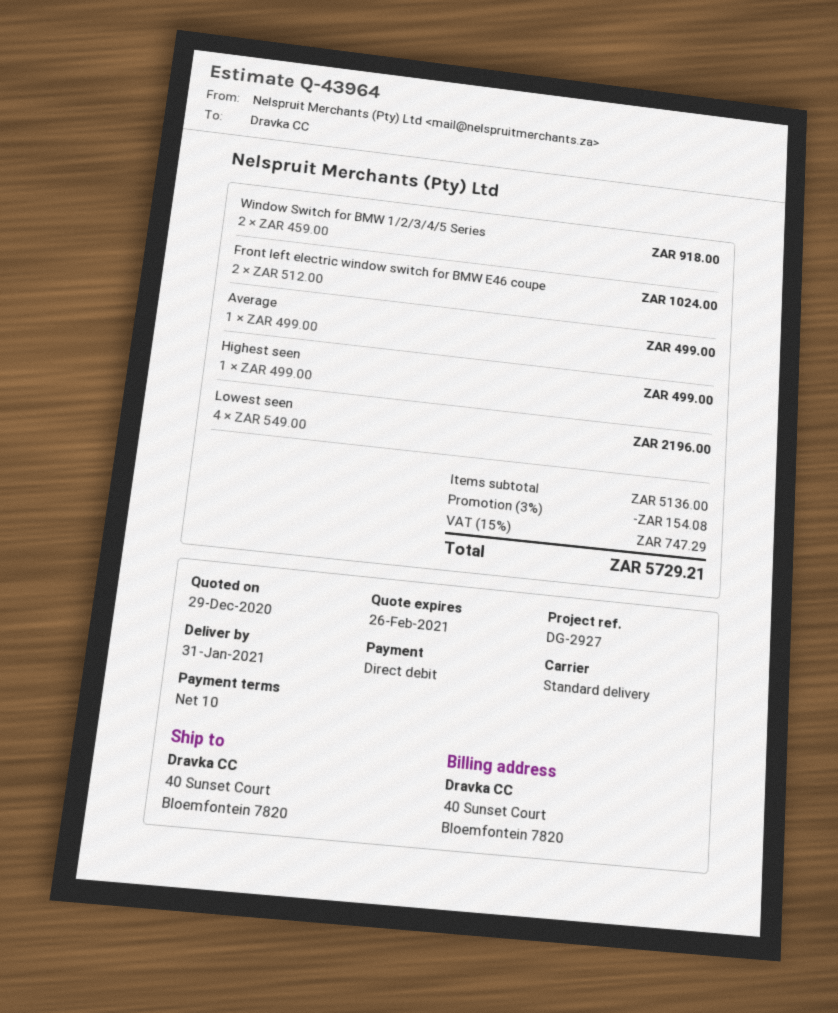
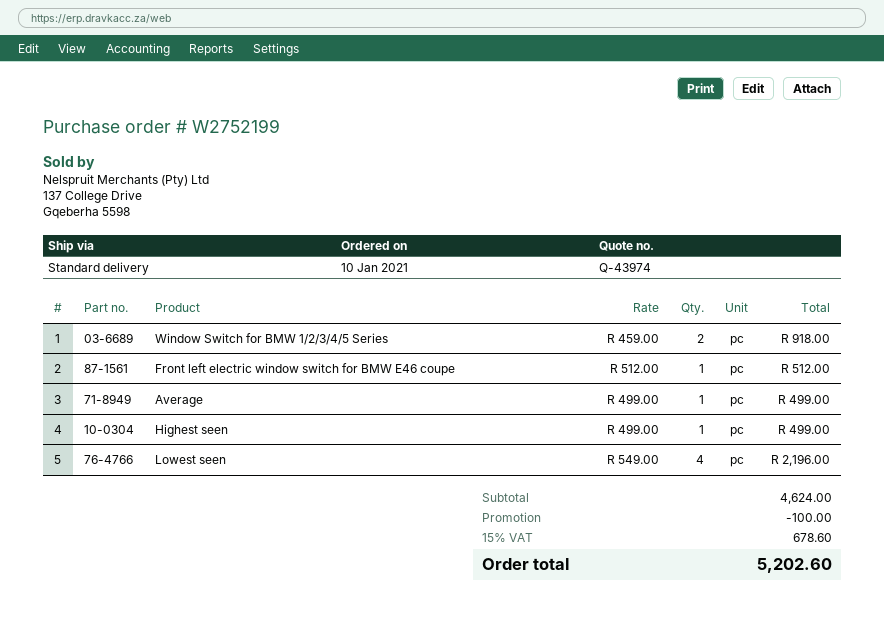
quote number: Q-43964 -> Q-43974
Front left electric window switch for BMW E46 coupe: 2 x 512.00 = 1024.00 -> 1 x 512.00 = 512.00
subtotal: 5136.00 -> 4624.00
discount: 154.08 -> 100.00
tax: 15% = 747.29 -> 15% = 678.60
total: 5729.21 -> 5202.60

